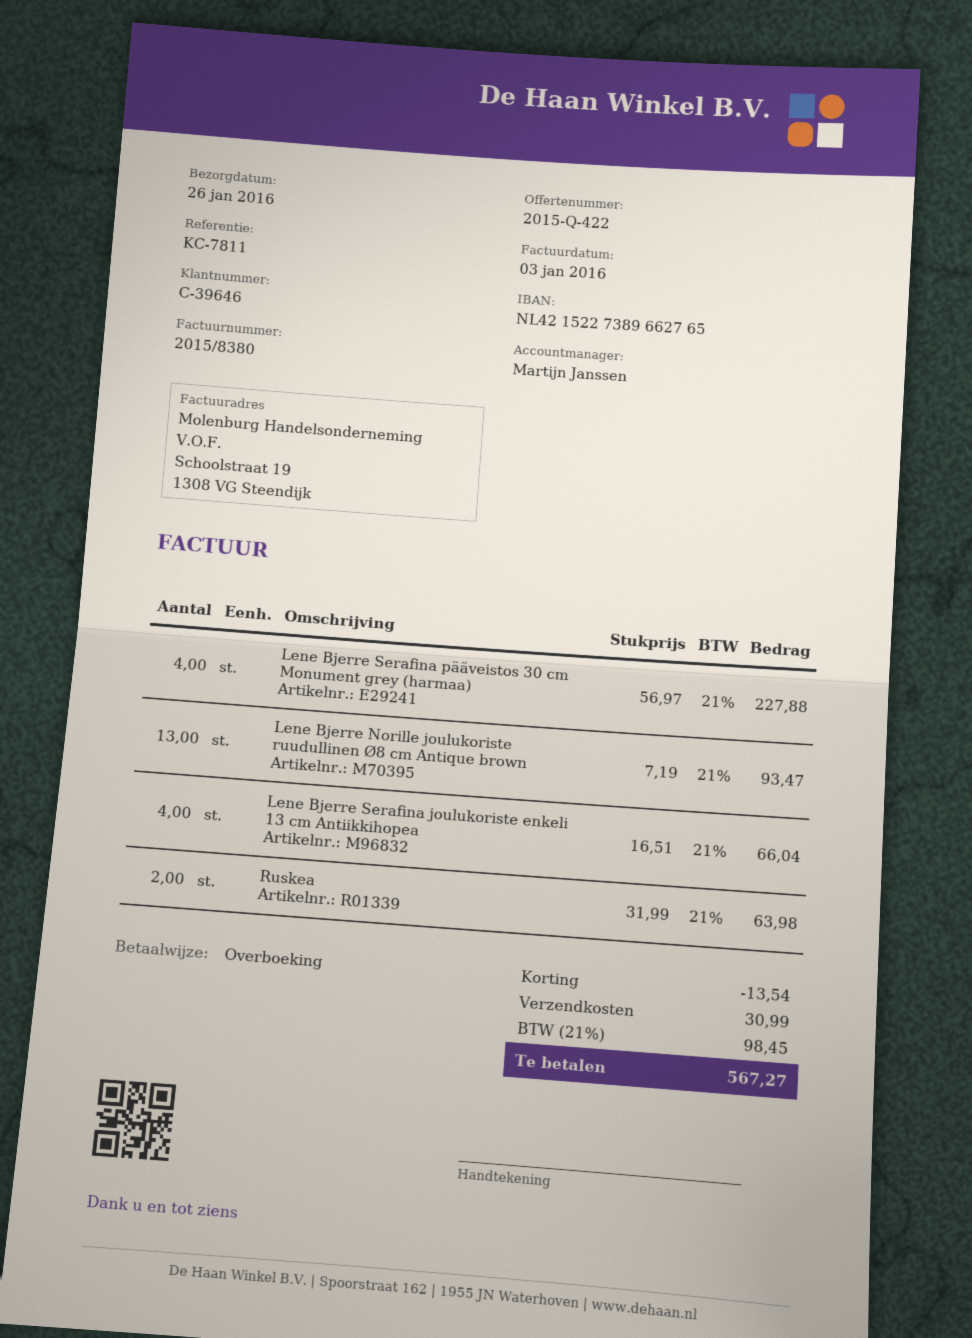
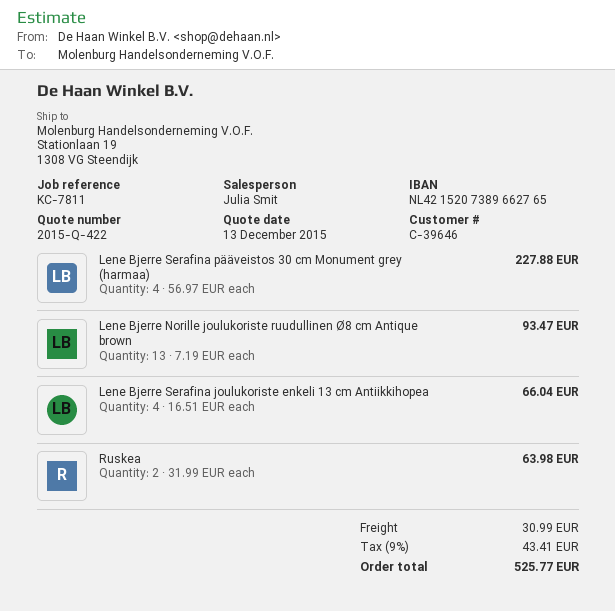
sales rep: Martijn Janssen -> Julia Smit
bank account: NL4215227389662765 -> NL4215207389662765
discount: 13.54 -> none
tax: 21% = 98.45 -> 9% = 43.41
total: 567.27 -> 525.77

